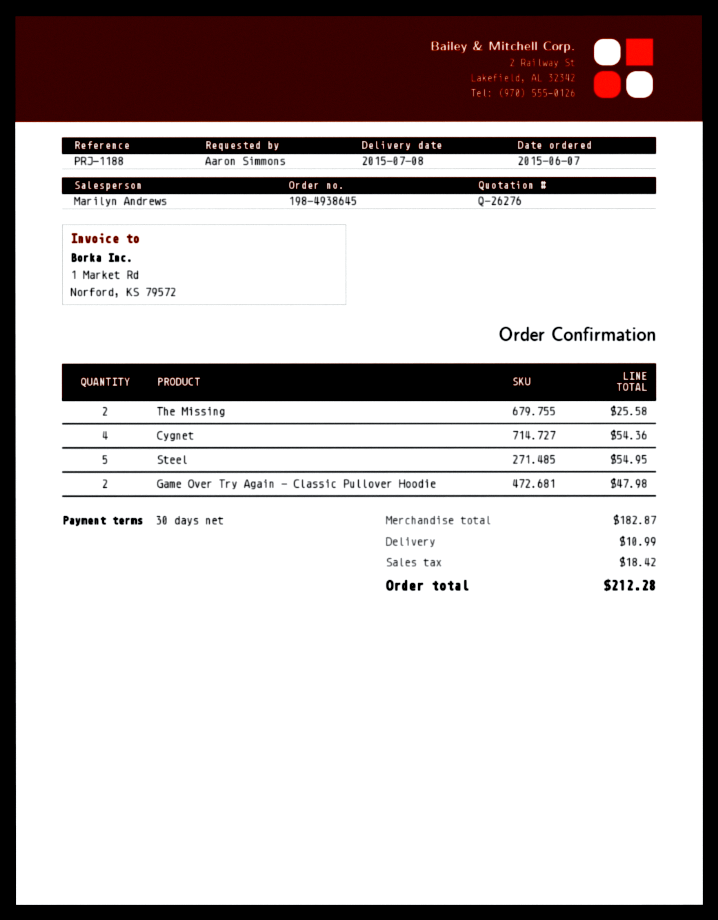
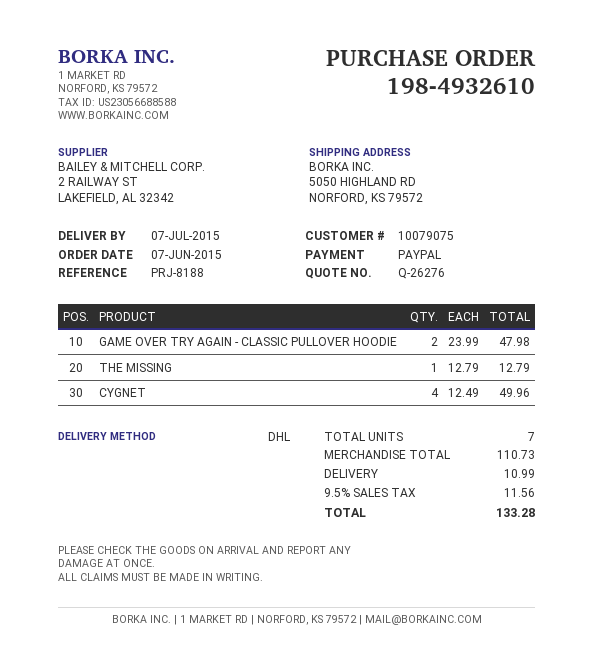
order number: 198-4938645 -> 198-4932610
delivery date: 2015-07-08 -> 2015-07-07
reference: PRJ-1188 -> PRJ-8188
The Missing: 2 for 25.58 -> 1 for 12.79
Cygnet: 4 for 54.36 -> 4 for 49.96
Steel: 5 for 54.95 -> none
subtotal: 182.87 -> 110.73
tax: 18.42 -> 11.56
total: 212.28 -> 133.28

